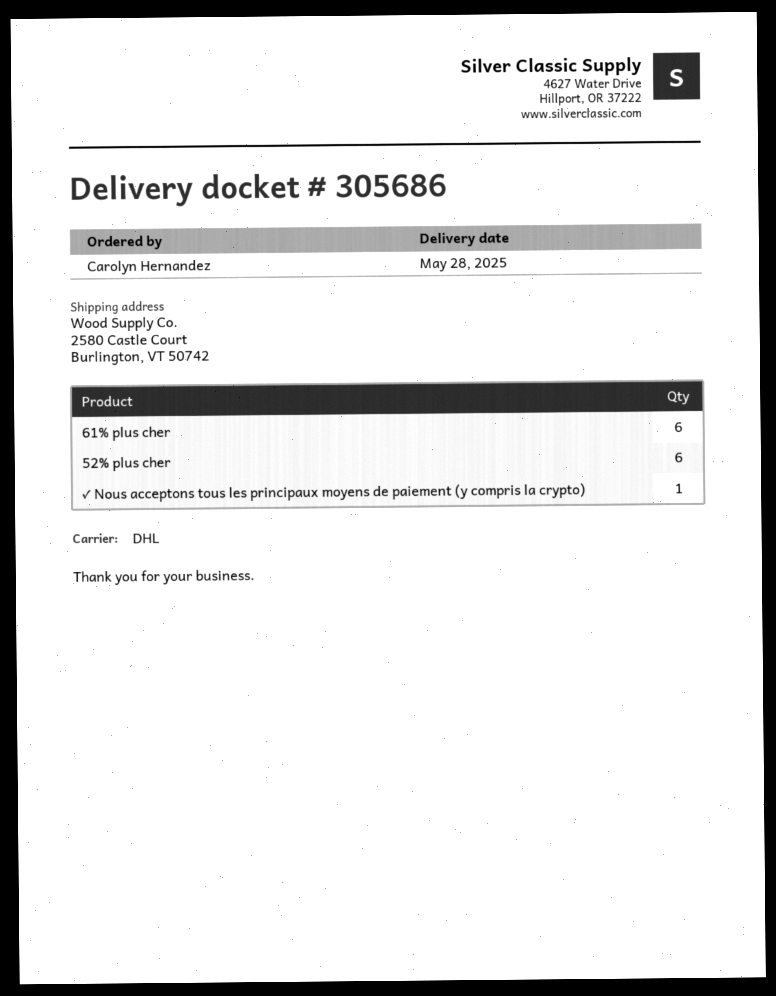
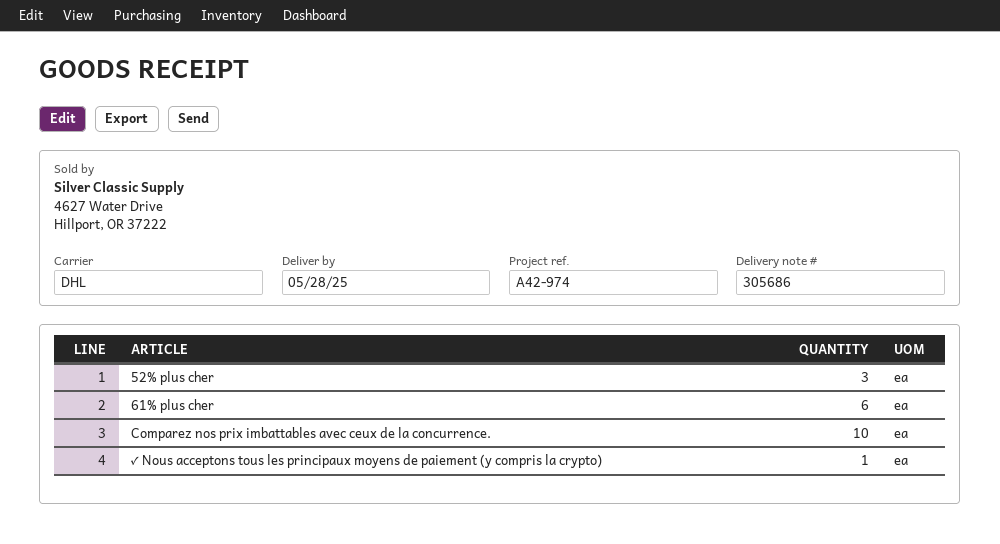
52% plus cher: 6 -> 3
Comparez nos prix imbattables avec ceux de la concurrence.: none -> 10

